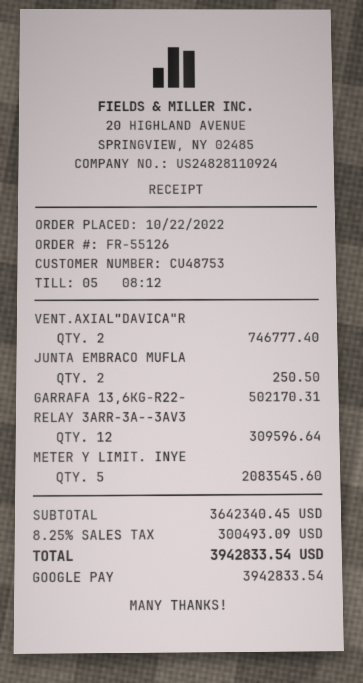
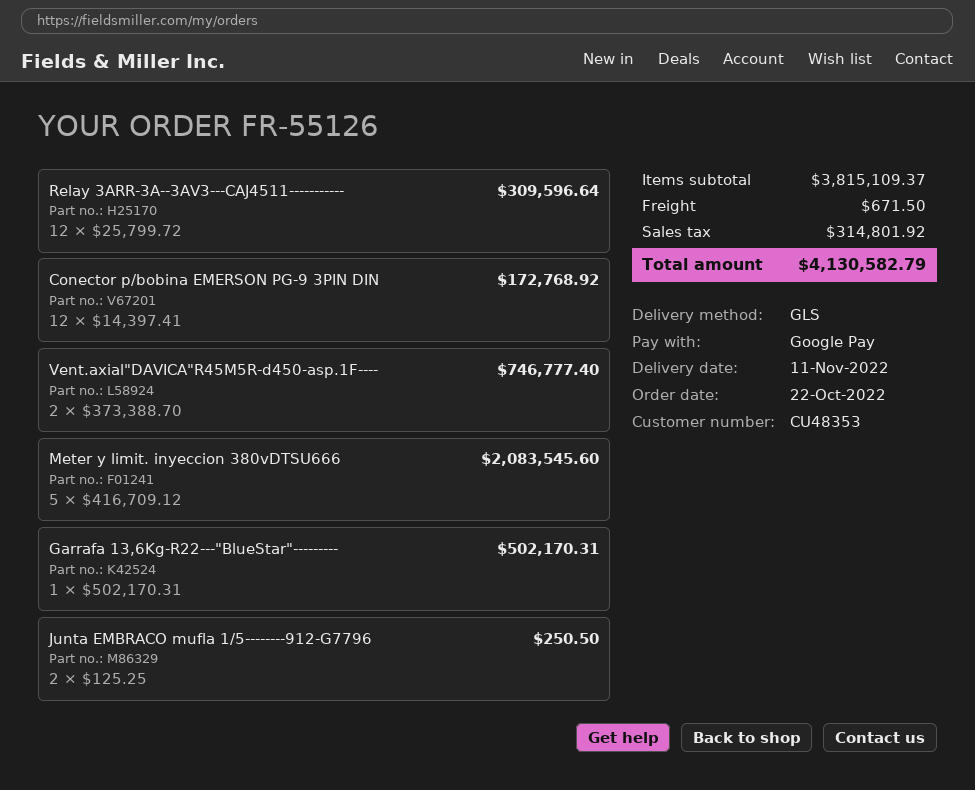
customer number: CU48753 -> CU48353
Conector p/bobina EMERSON PG-9 3PIN DIN: none -> 12 for 172768.92
subtotal: 3642340.45 -> 3815109.37
shipping: none -> 671.50
tax: 300493.09 -> 314801.92
total: 3942833.54 -> 4130582.79

